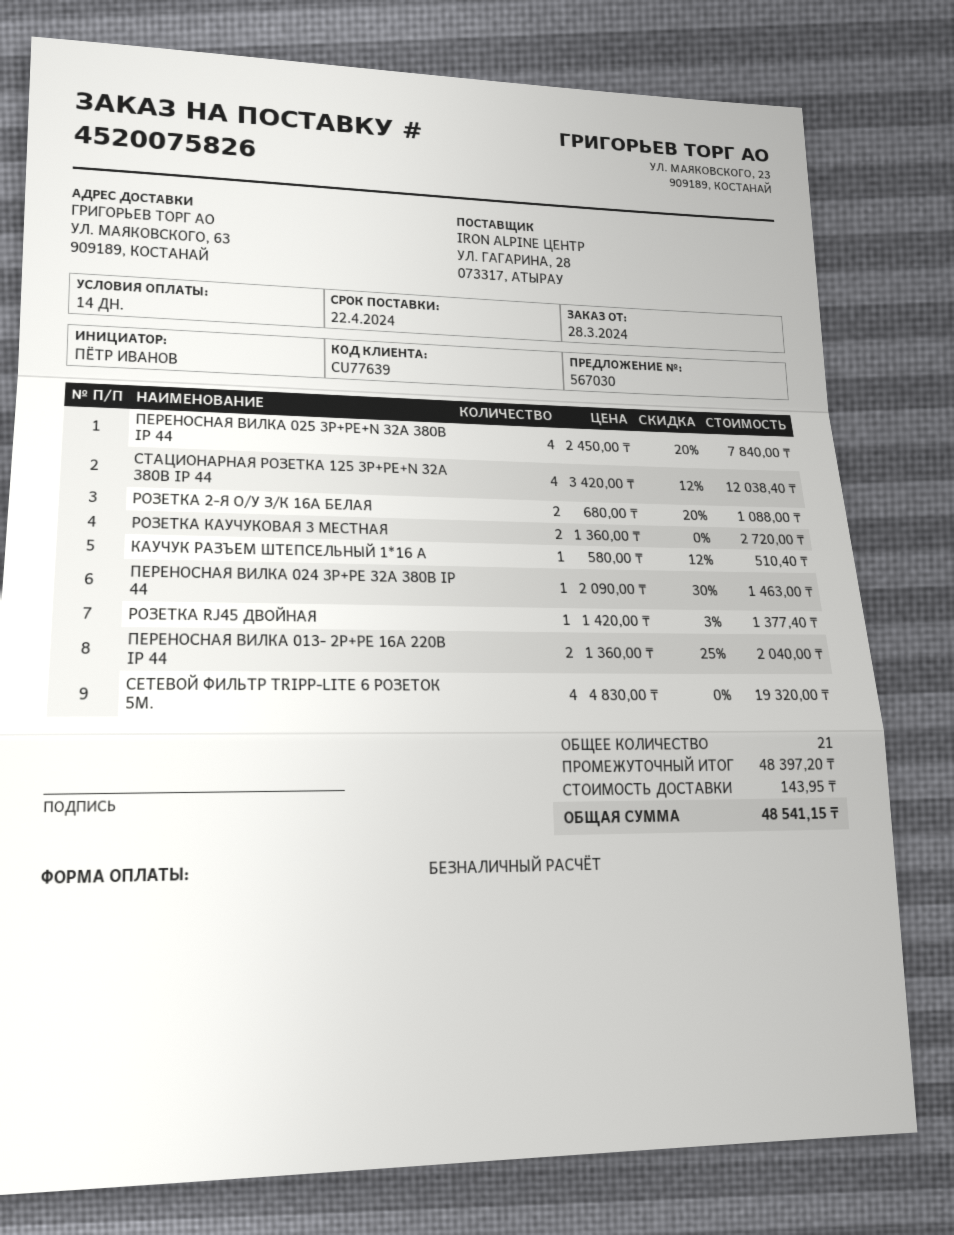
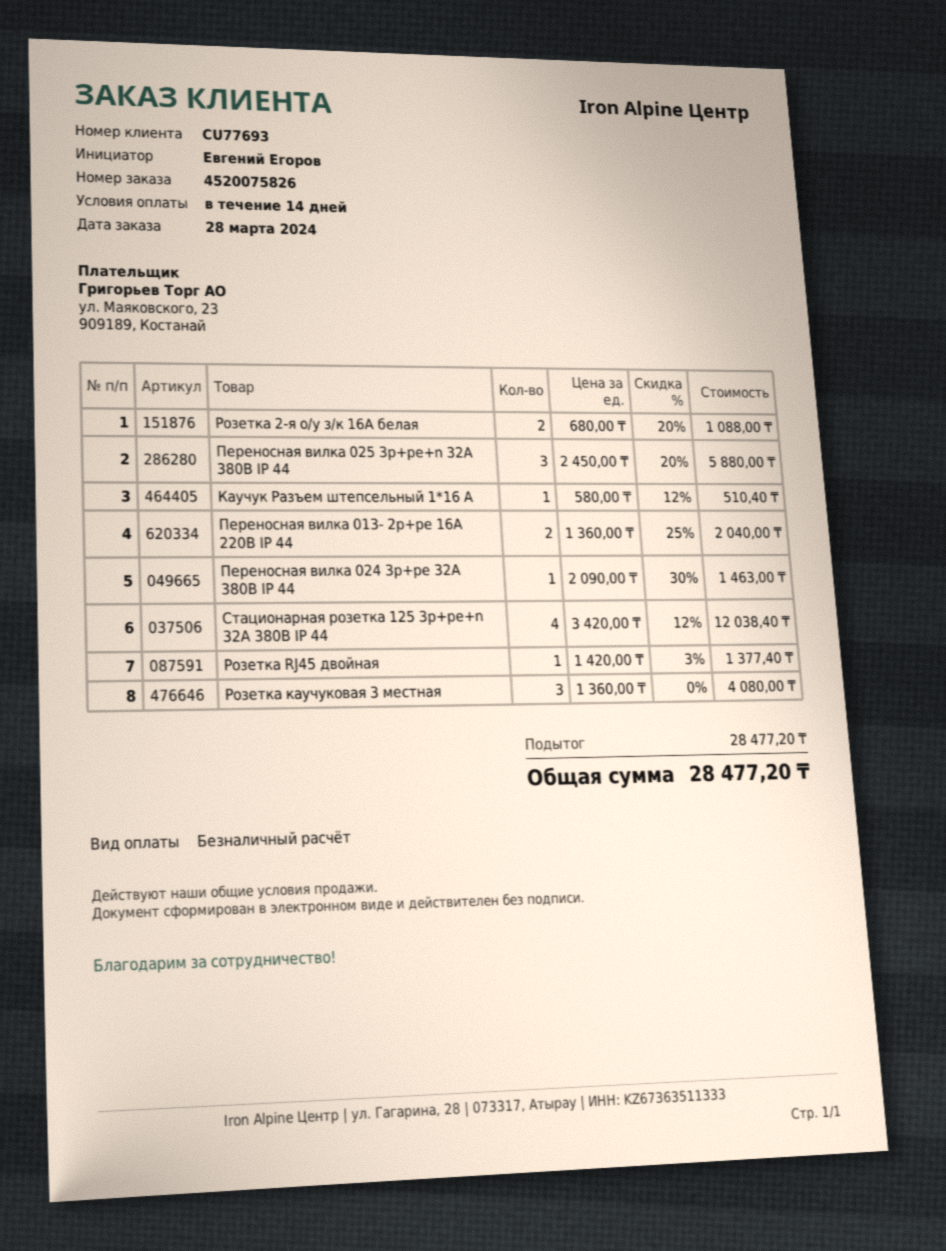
customer number: CU77639 -> CU77693
ordered by: ПЁТР ИВАНОВ -> Евгений Егоров
ПЕРЕНОСНАЯ ВИЛКА 025 3Р+РЕ+N 32А 380В IP 44: 4 x 2450.00 - 20% = 7840.00 -> 3 x 2450.00 - 20% = 5880.00
РОЗЕТКА КАУЧУКОВАЯ 3 МЕСТНАЯ: 2 x 1360.00 = 2720.00 -> 3 x 1360.00 = 4080.00
СЕТЕВОЙ ФИЛЬТР TRIPP-LITE 6 РОЗЕТОК 5М.: 4 x 4830.00 = 19320.00 -> none
subtotal: 48397.20 -> 28477.20
shipping: 143.95 -> none
total: 48541.15 -> 28477.20

